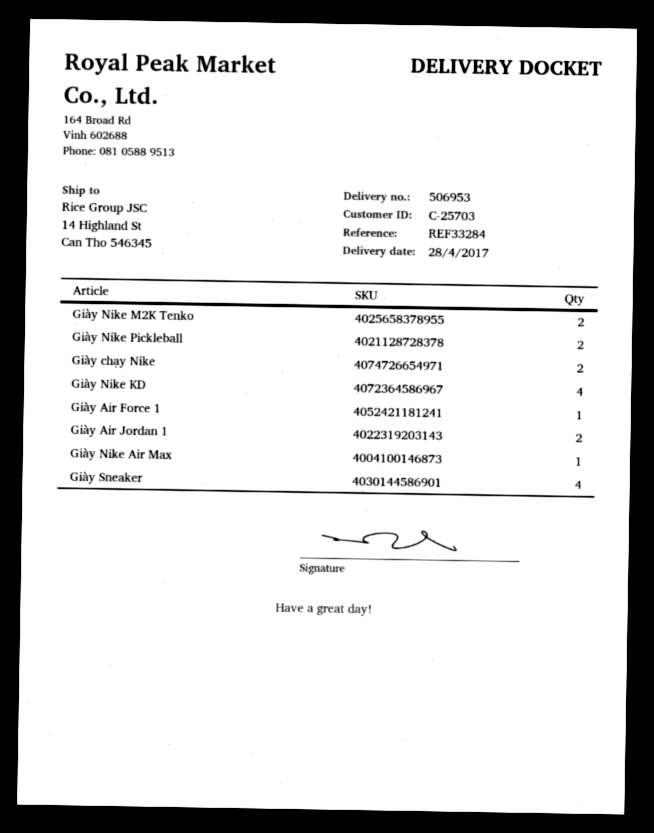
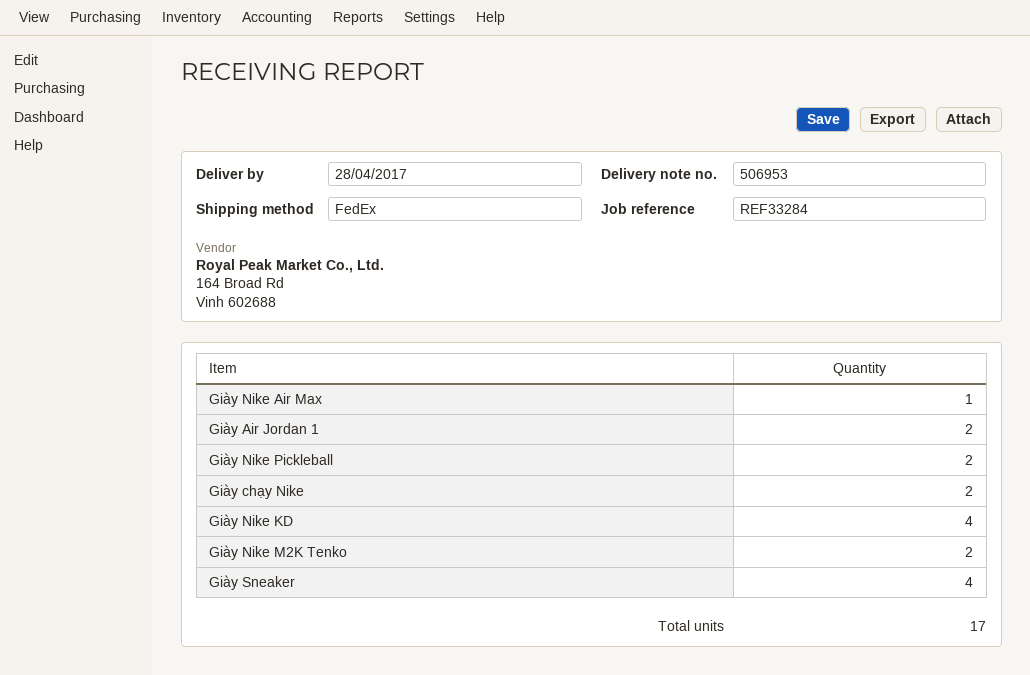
Giày Air Force 1: 1 -> none

